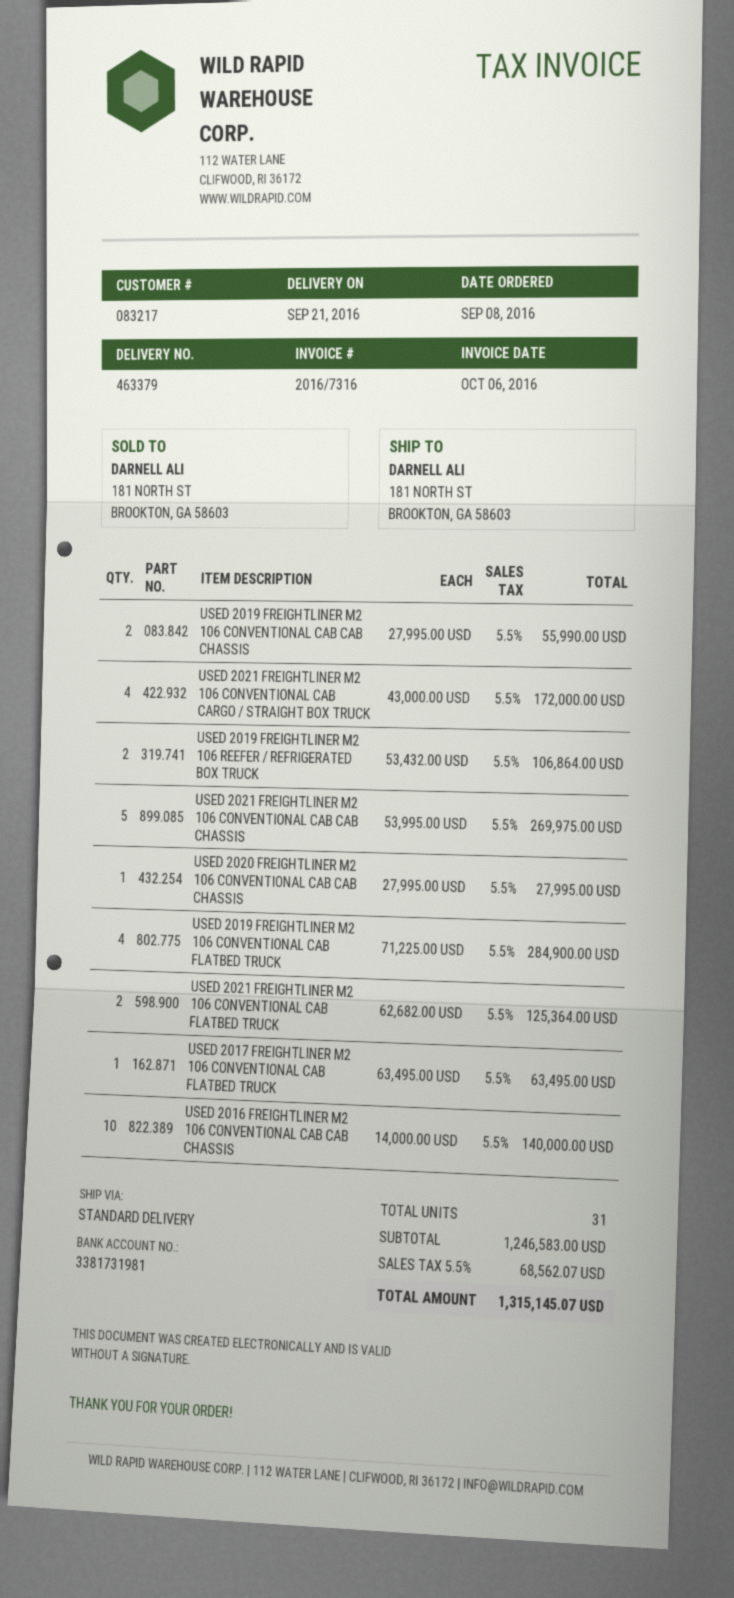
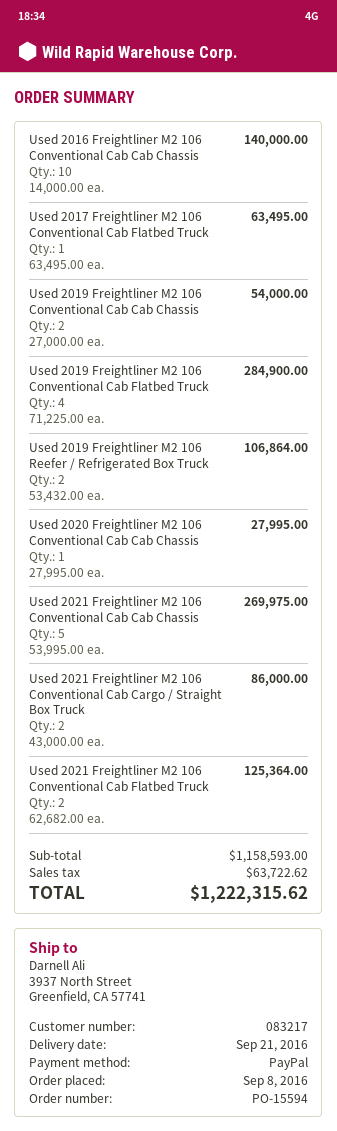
ship to: 181 NORTH ST, BROOKTON, GA 58603 -> 3937 North Street, Greenfield, CA 57741
USED 2019 FREIGHTLINER M2 106 CONVENTIONAL CAB CAB CHASSIS: 2 x 27995.00 = 55990.00 -> 2 x 27000.00 = 54000.00
USED 2021 FREIGHTLINER M2 106 CONVENTIONAL CAB CARGO / STRAIGHT BOX TRUCK: 4 x 43000.00 = 172000.00 -> 2 x 43000.00 = 86000.00
subtotal: 1246583.00 -> 1158593.00
tax: 68562.07 -> 63722.62
total: 1315145.07 -> 1222315.62

